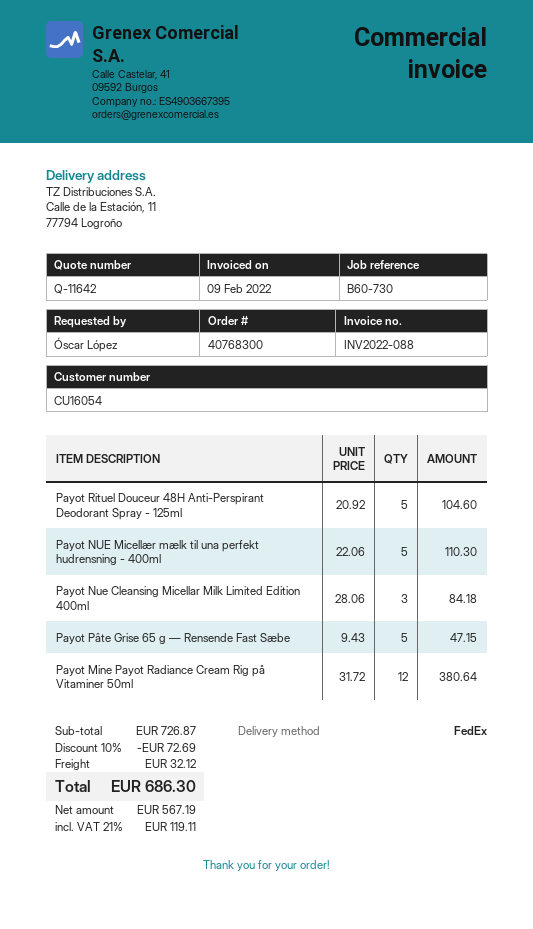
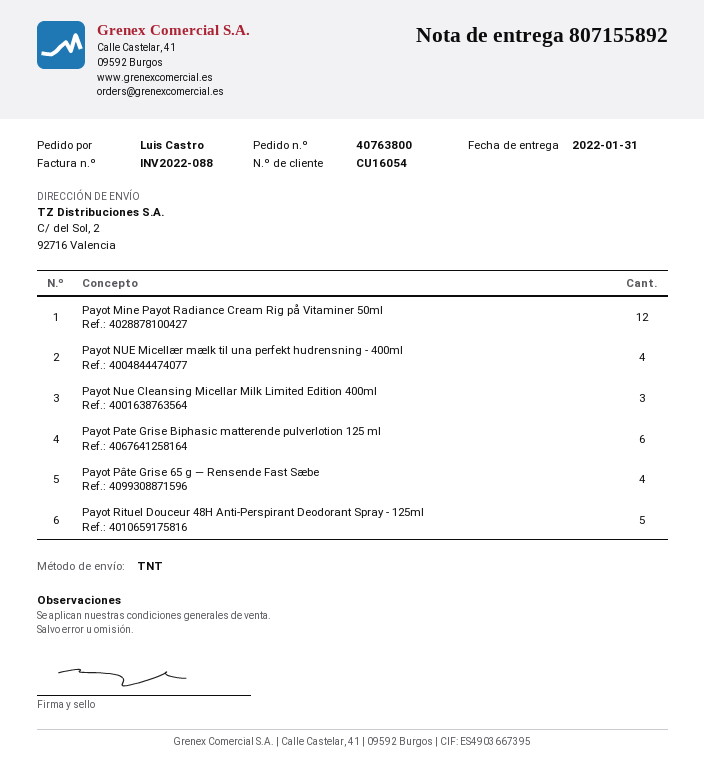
order number: 40768300 -> 40763800
ordered by: Óscar López -> Luis Castro
shipping method: FedEx -> TNT
ship to: Calle de la Estación, 11, 77794 Logroño -> C/ del Sol, 2, 92716 Valencia
Payot NUE Micellær mælk til una perfekt hudrensning - 400ml: 5 -> 4
Payot Pâte Grise 65 g — Rensende Fast Sæbe: 5 -> 4
Payot Pate Grise Biphasic matterende pulverlotion 125 ml: none -> 6

